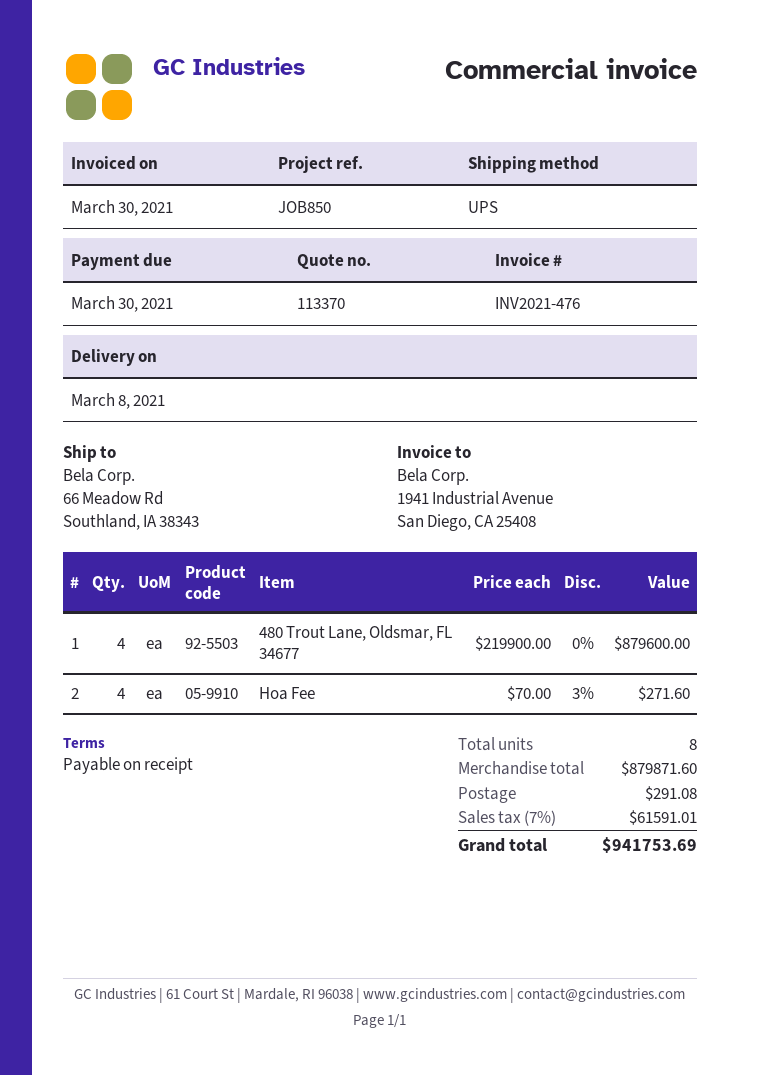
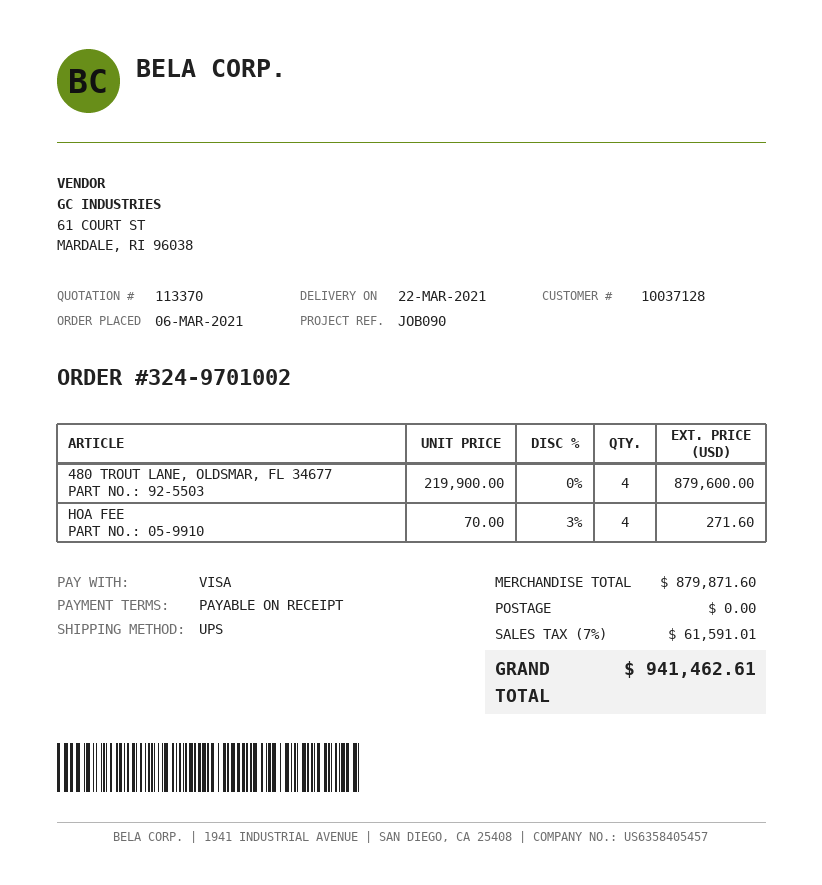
delivery date: 2021-03-08 -> 2021-03-22
reference: JOB850 -> JOB090
shipping: 291.08 -> 0.00
total: 941753.69 -> 941462.61

